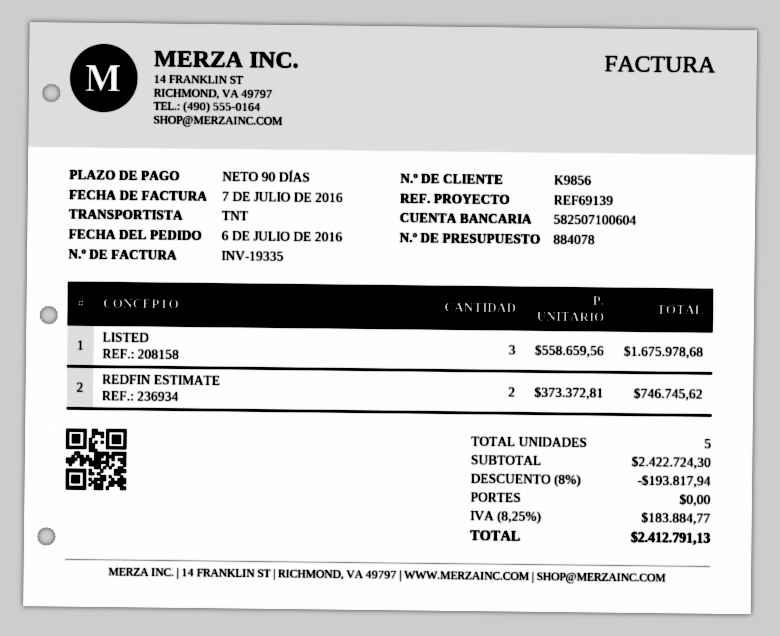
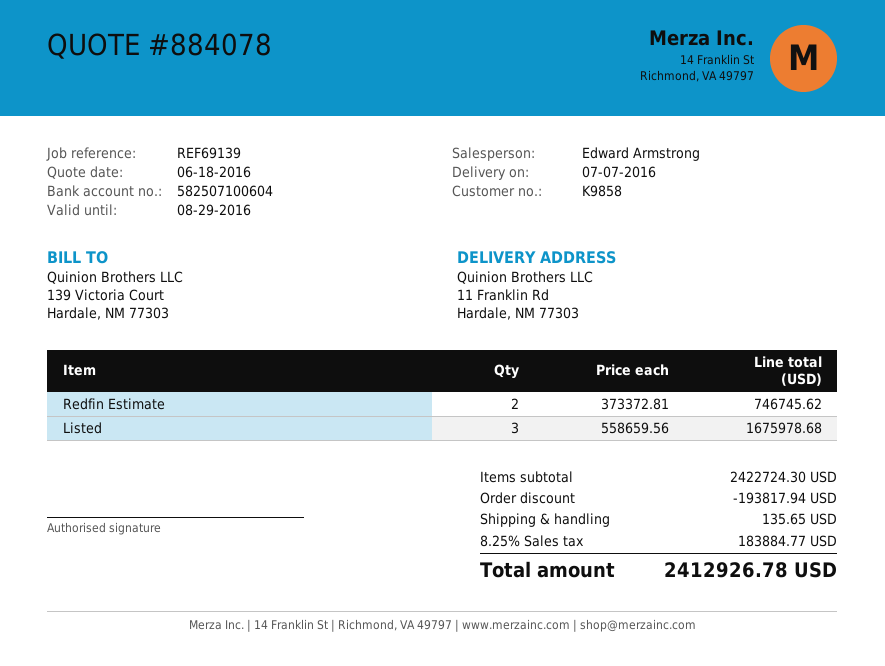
customer number: K9856 -> K9858
shipping: 0.00 -> 135.65
total: 2412791.13 -> 2412926.78

